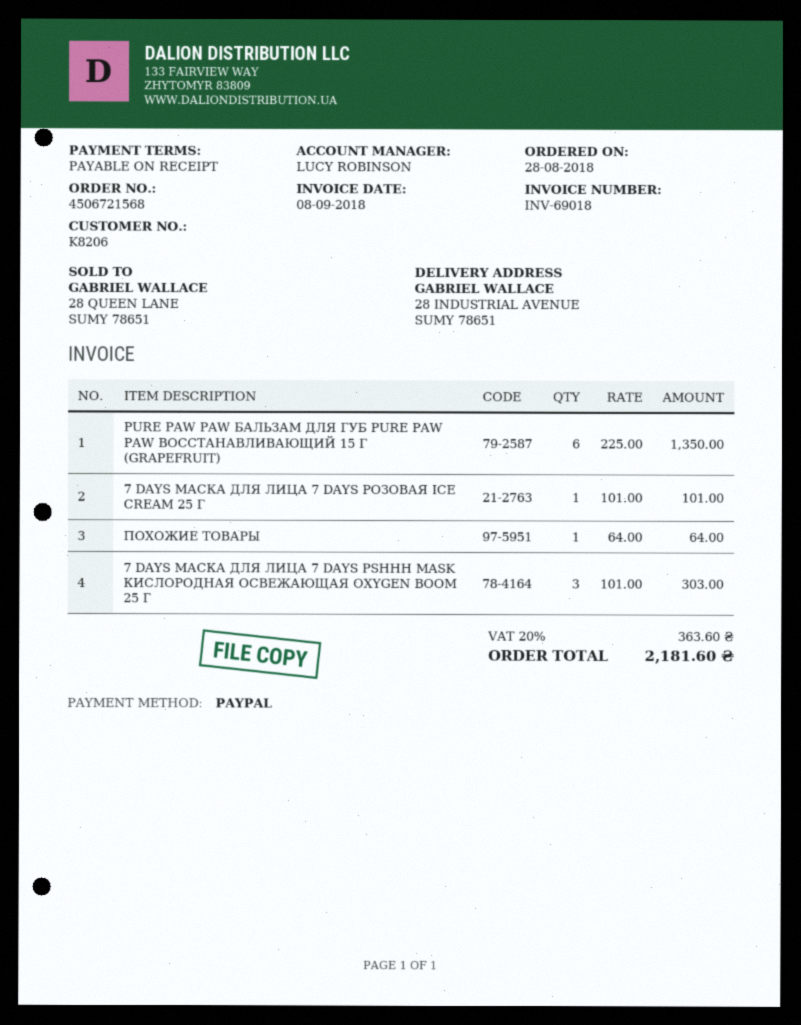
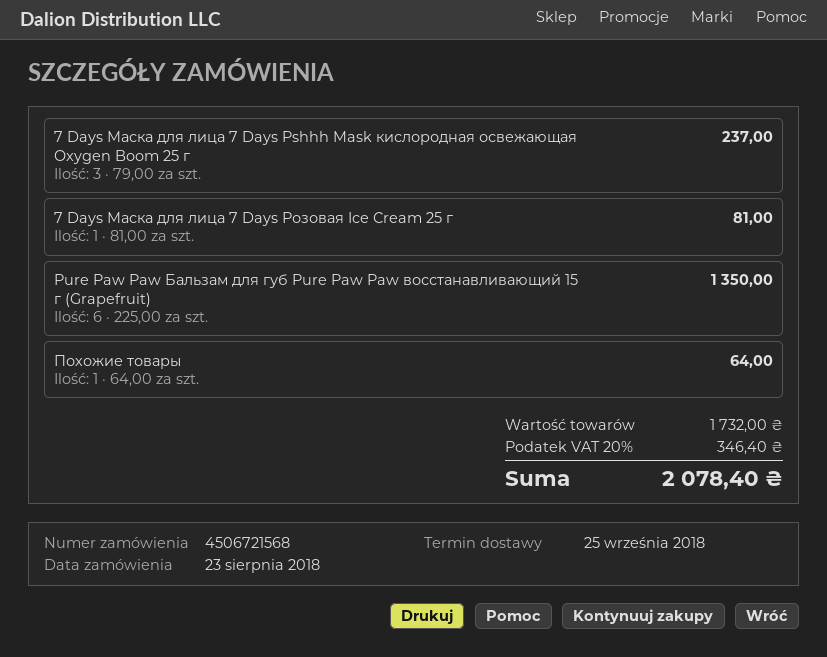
order date: 2018-08-28 -> 2018-08-23
7 DAYS МАСКА ДЛЯ ЛИЦА 7 DAYS РОЗОВАЯ ICE CREAM 25 Г: 1 x 101.00 = 101.00 -> 1 x 81.00 = 81.00
7 DAYS МАСКА ДЛЯ ЛИЦА 7 DAYS PSHHH MASK КИСЛОРОДНАЯ ОСВЕЖАЮЩАЯ OXYGEN BOOM 25 Г: 3 x 101.00 = 303.00 -> 3 x 79.00 = 237.00
tax: 20% = 363.60 -> 20% = 346.40
total: 2181.60 -> 2078.40

